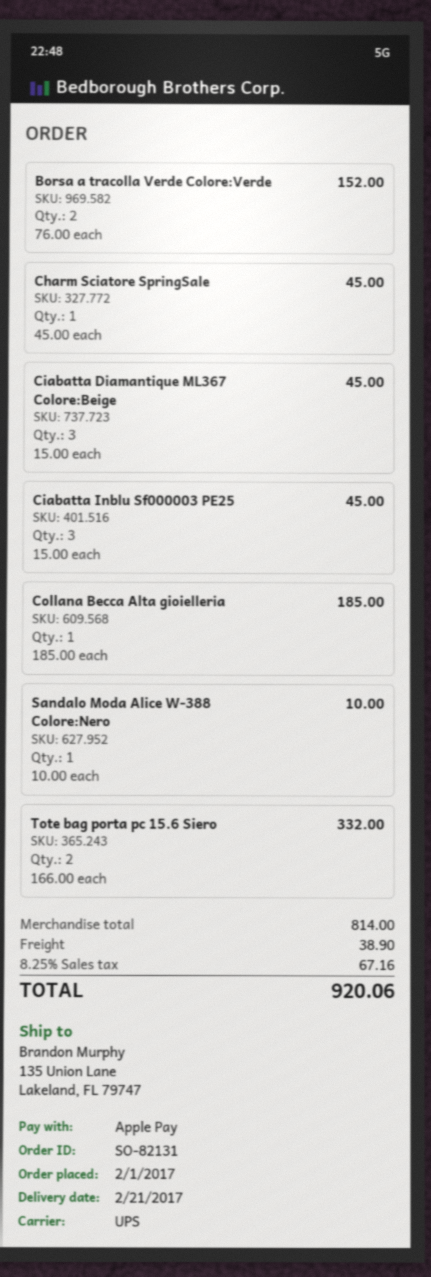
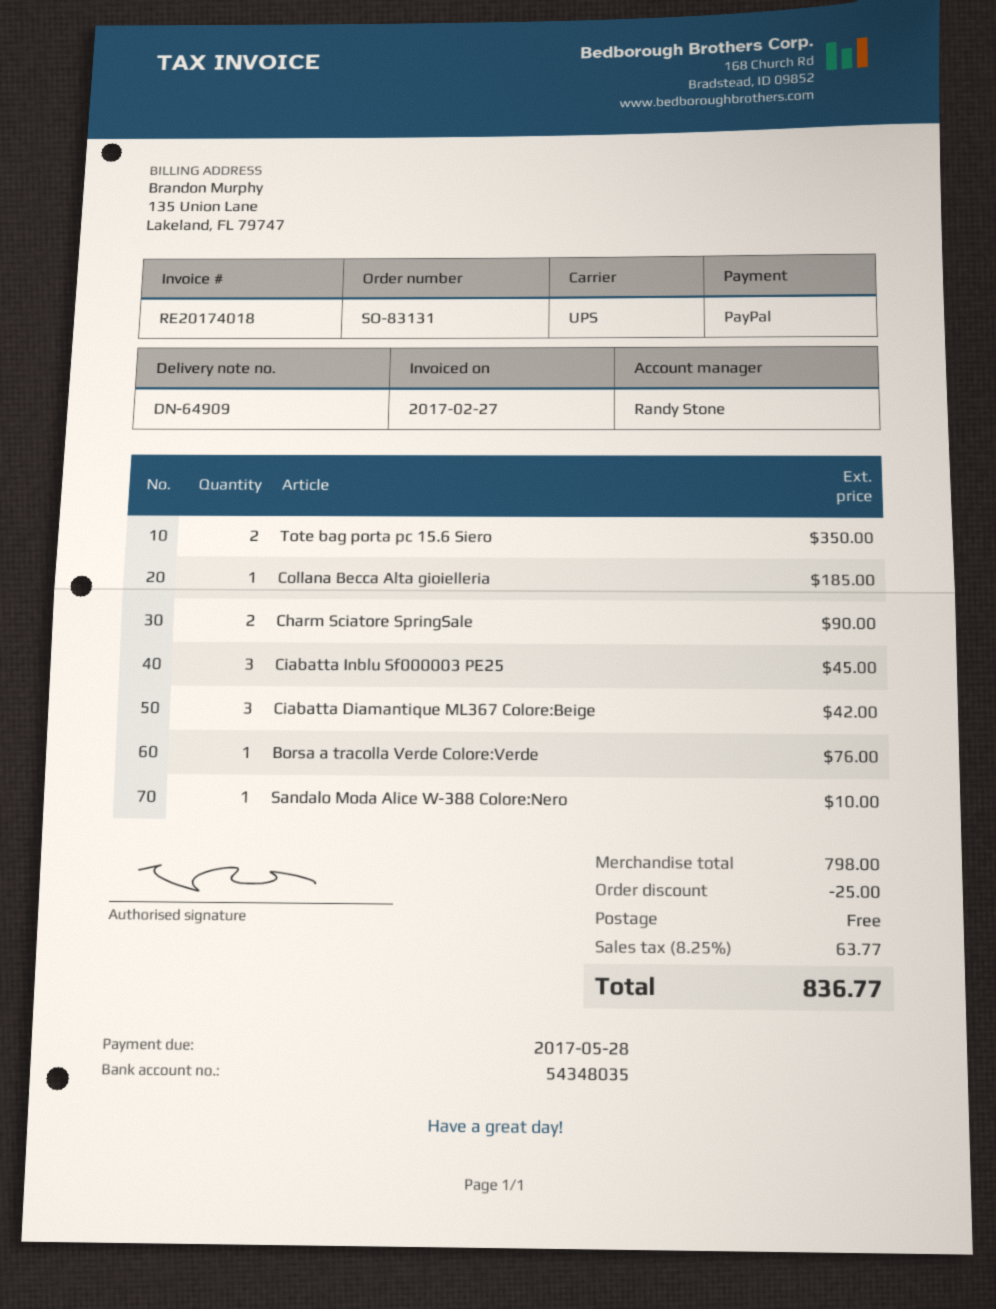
order number: SO-82131 -> SO-83131
payment method: Apple Pay -> PayPal
Borsa a tracolla Verde Colore:Verde: 2 for 152.00 -> 1 for 76.00
Charm Sciatore SpringSale: 1 for 45.00 -> 2 for 90.00
Ciabatta Diamantique ML367 Colore:Beige: 3 for 45.00 -> 3 for 42.00
Tote bag porta pc 15.6 Siero: 2 for 332.00 -> 2 for 350.00
subtotal: 814.00 -> 798.00
discount: none -> 25.00
shipping: 38.90 -> 0.00
tax: 8.25% = 67.16 -> 8.25% = 63.77
total: 920.06 -> 836.77

